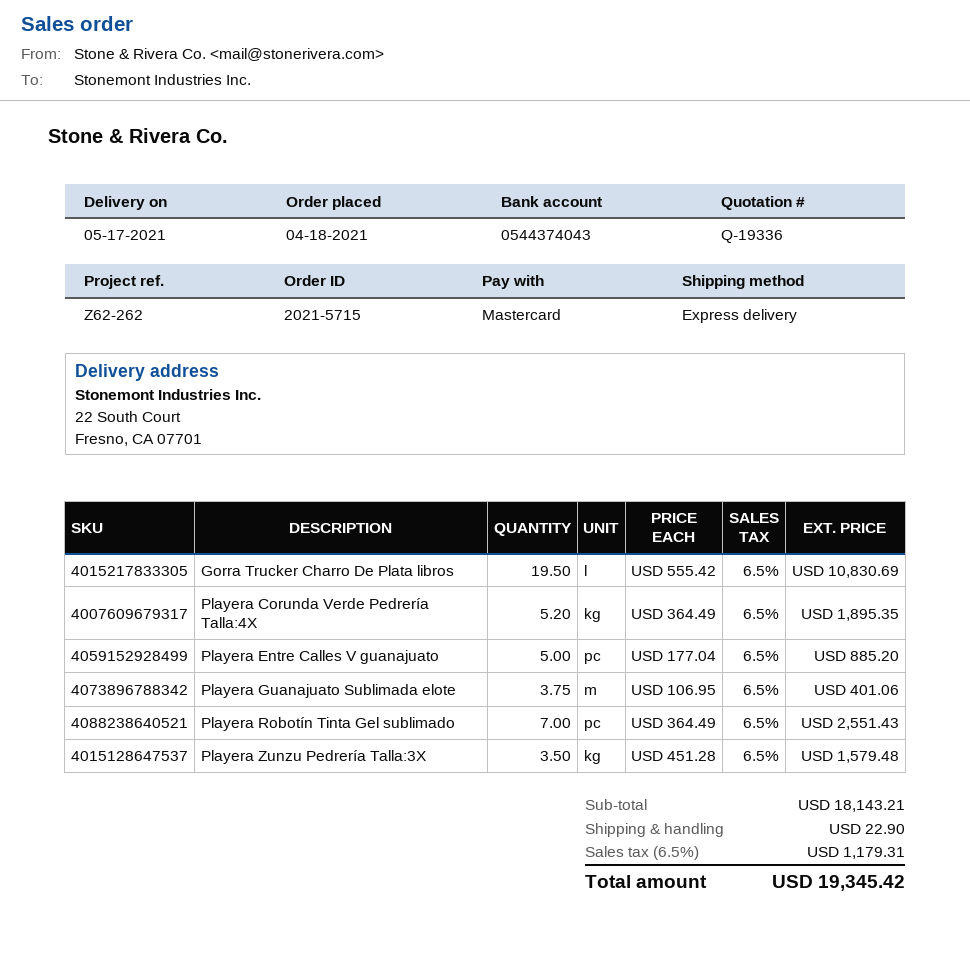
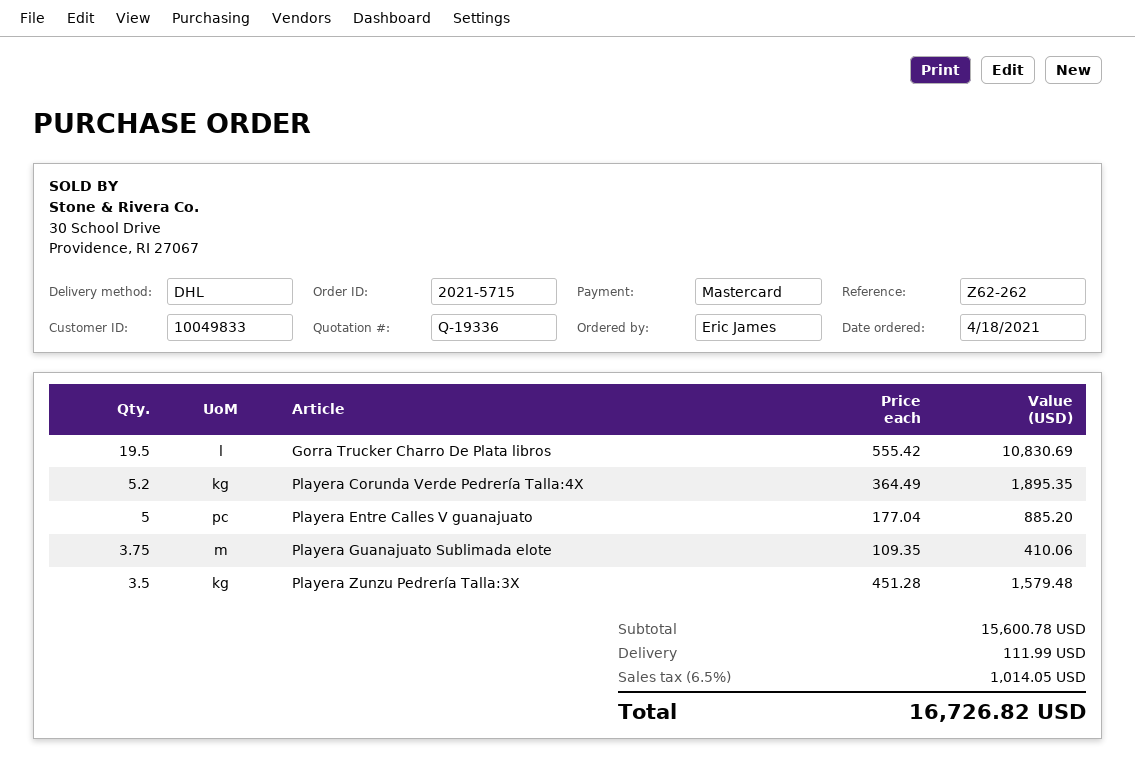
shipping method: express -> DHL
Playera Guanajuato Sublimada elote: 3.75 x 106.95 = 401.06 -> 3.75 x 109.35 = 410.06
Playera Robotín Tinta Gel sublimado: 7 x 364.49 = 2551.43 -> none
subtotal: 18143.21 -> 15600.78
shipping: 22.90 -> 111.99
tax: 6.5% = 1179.31 -> 6.5% = 1014.05
total: 19345.42 -> 16726.82

